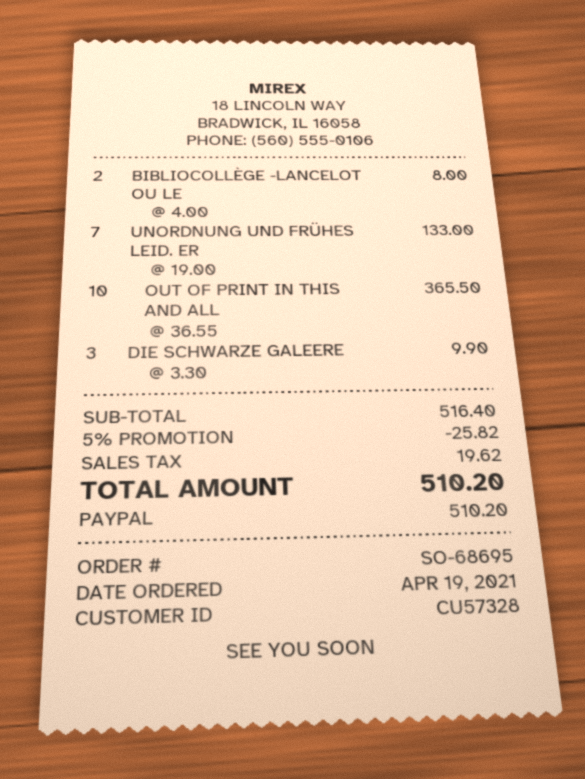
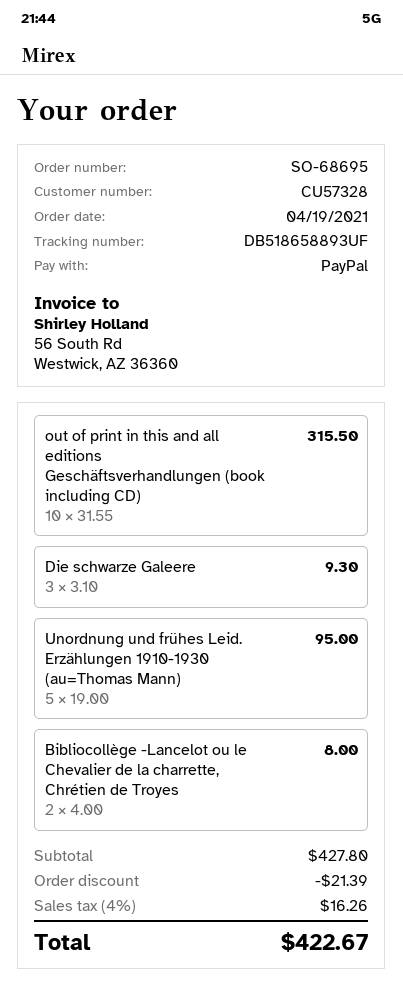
UNORDNUNG UND FRÜHES LEID. ER: 7 x 19.00 = 133.00 -> 5 x 19.00 = 95.00
OUT OF PRINT IN THIS AND ALL: 10 x 36.55 = 365.50 -> 10 x 31.55 = 315.50
DIE SCHWARZE GALEERE: 3 x 3.30 = 9.90 -> 3 x 3.10 = 9.30
subtotal: 516.40 -> 427.80
discount: 25.82 -> 21.39
tax: 19.62 -> 16.26
total: 510.20 -> 422.67

